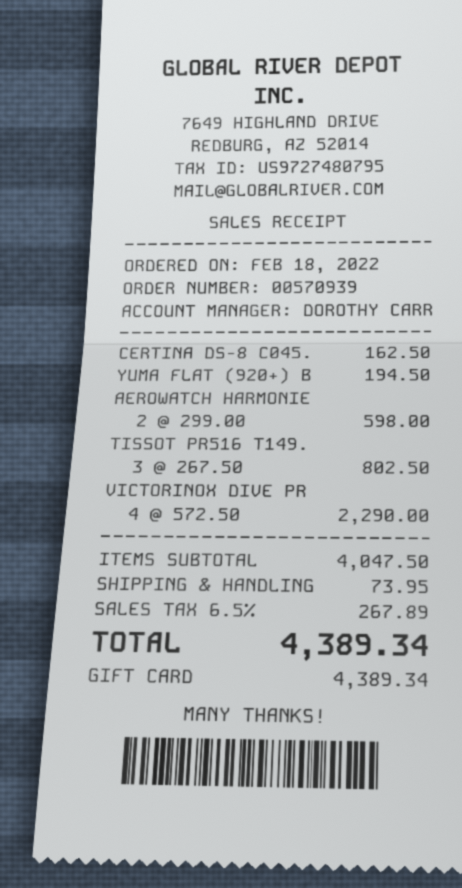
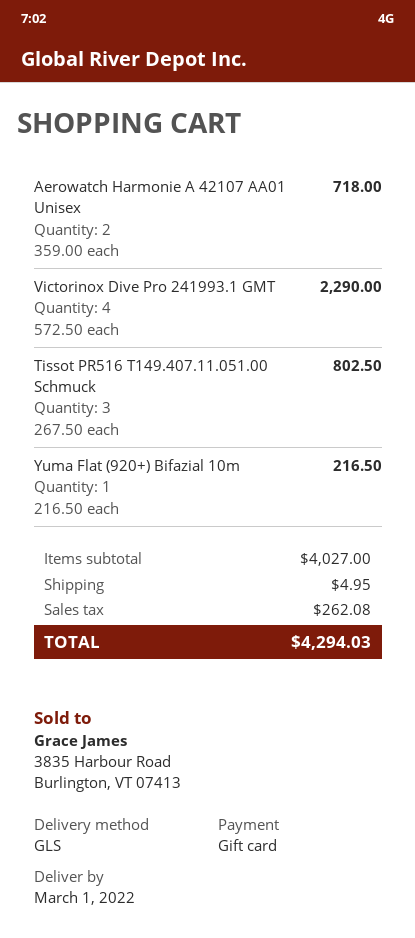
CERTINA DS-8 C045.: 1 x 162.50 = 162.50 -> none
YUMA FLAT (920+) B: 1 x 194.50 = 194.50 -> 1 x 216.50 = 216.50
AEROWATCH HARMONIE: 2 x 299.00 = 598.00 -> 2 x 359.00 = 718.00
subtotal: 4047.50 -> 4027.00
shipping: 73.95 -> 4.95
tax: 267.89 -> 262.08
total: 4389.34 -> 4294.03

